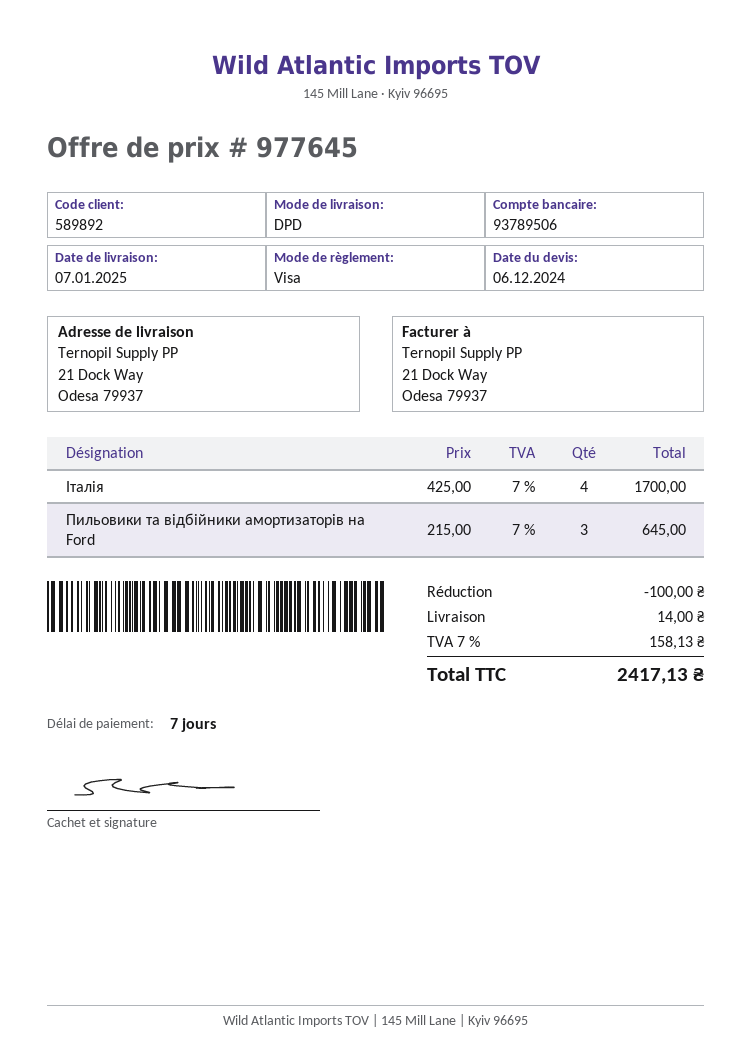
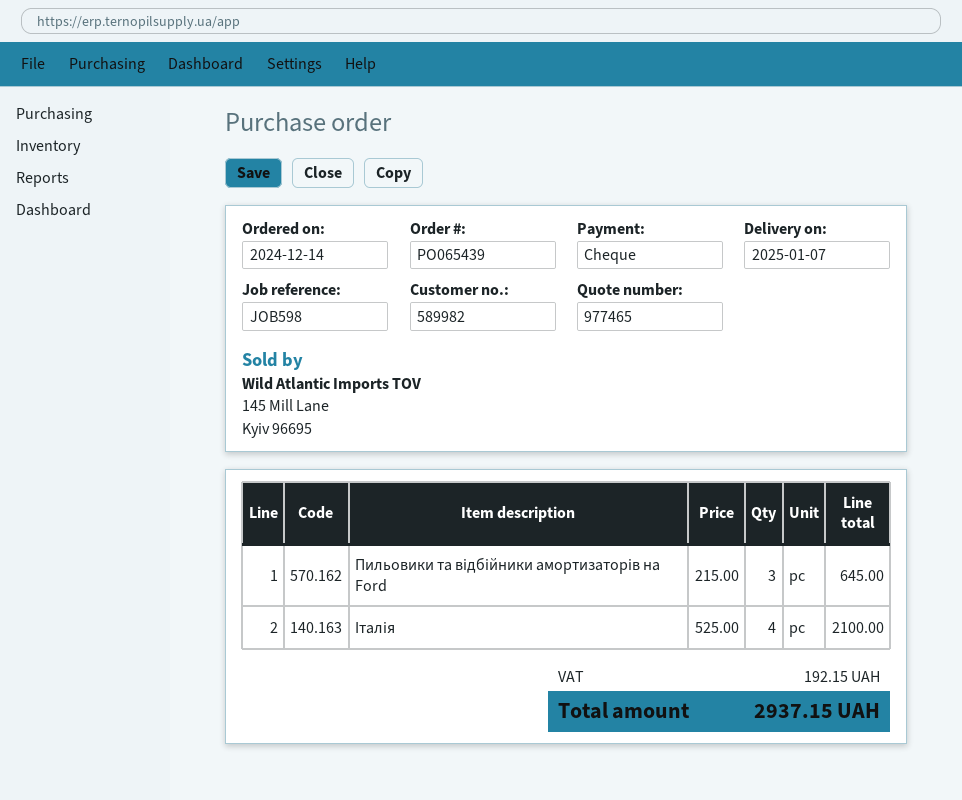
quote number: 977645 -> 977465
customer number: 589892 -> 589982
payment method: Visa -> cheque
Італія: 4 x 425.00 = 1700.00 -> 4 x 525.00 = 2100.00
discount: 100.00 -> none
shipping: 14.00 -> none
tax: 158.13 -> 192.15
total: 2417.13 -> 2937.15

